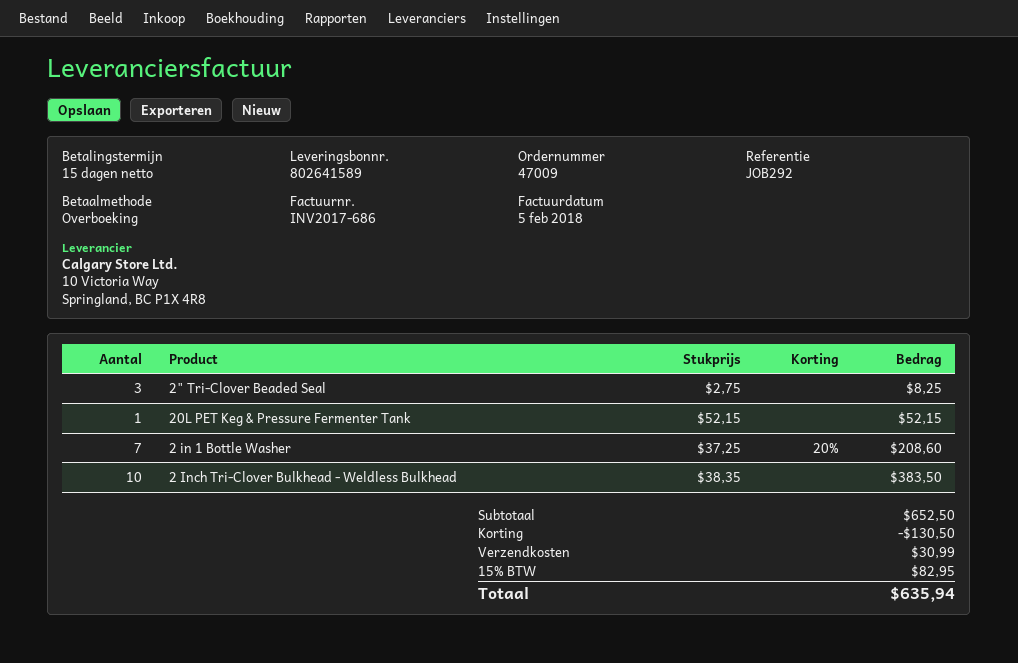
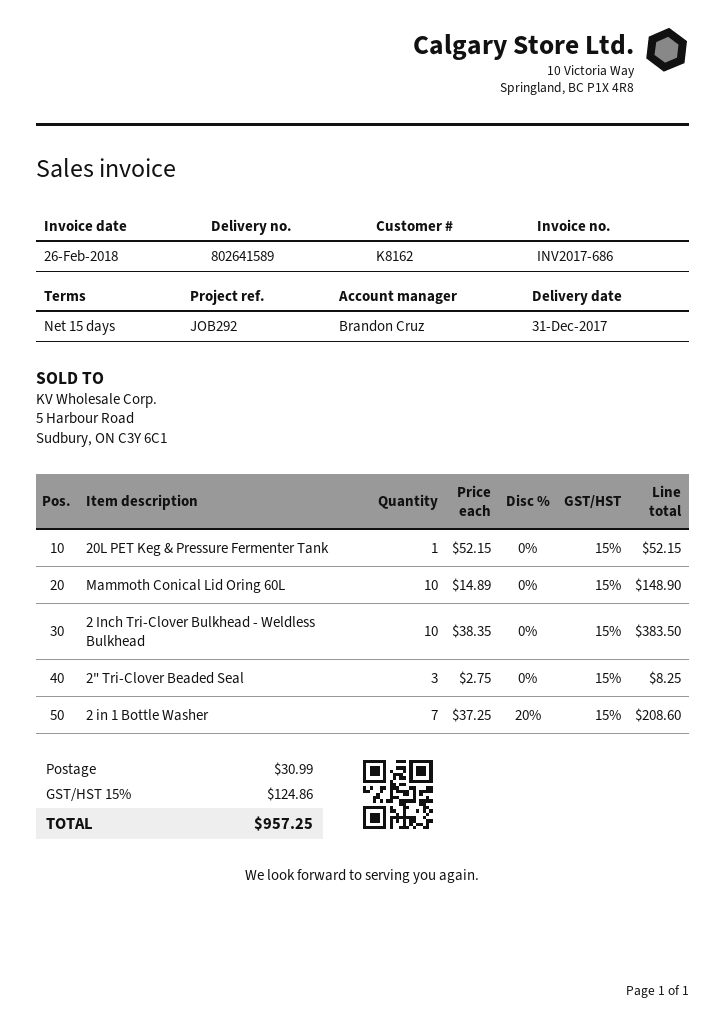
invoice date: 2018-02-05 -> 2018-02-26
Mammoth Conical Lid Oring 60L: none -> 10 x 14.89 = 148.90
discount: 130.50 -> none
tax: 15% = 82.95 -> 15% = 124.86
total: 635.94 -> 957.25

